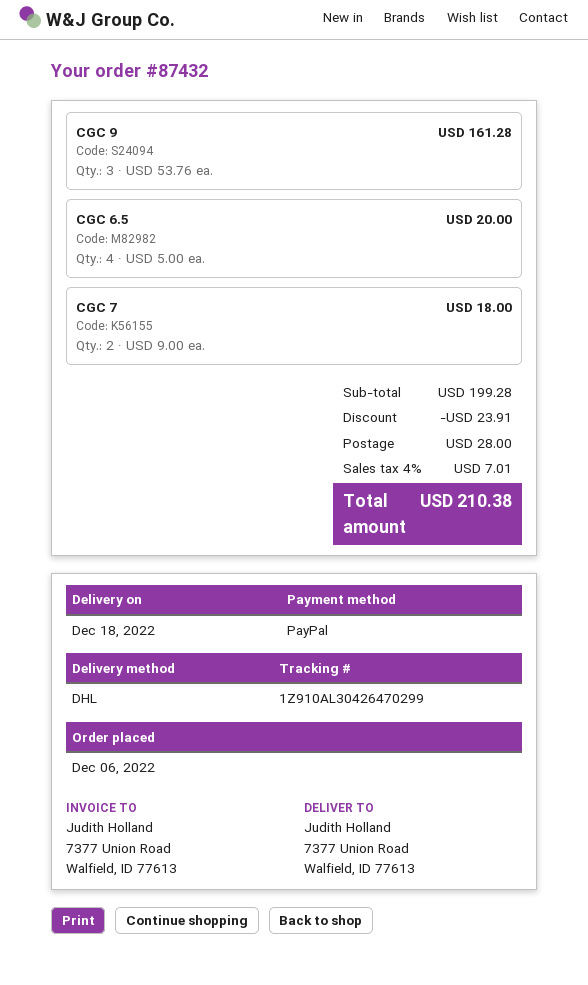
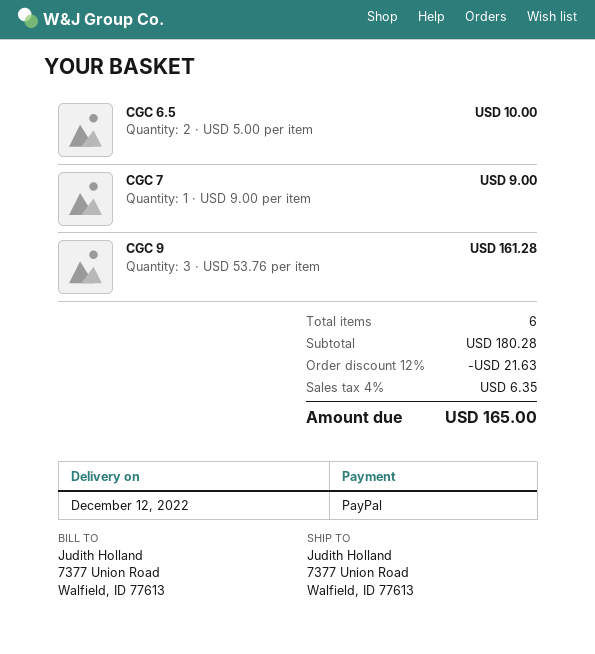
delivery date: 2022-12-18 -> 2022-12-12
CGC 6.5: 4 x 5.00 = 20.00 -> 2 x 5.00 = 10.00
CGC 7: 2 x 9.00 = 18.00 -> 1 x 9.00 = 9.00
subtotal: 199.28 -> 180.28
discount: 23.91 -> 21.63
shipping: 28.00 -> none
tax: 4% = 7.01 -> 4% = 6.35
total: 210.38 -> 165.00

